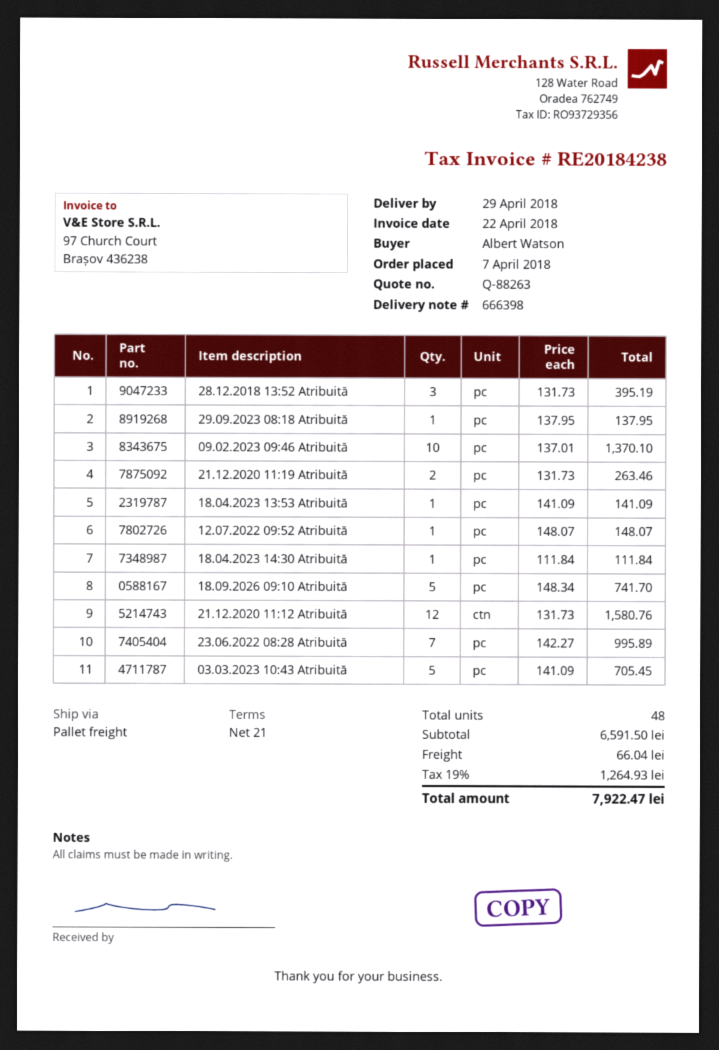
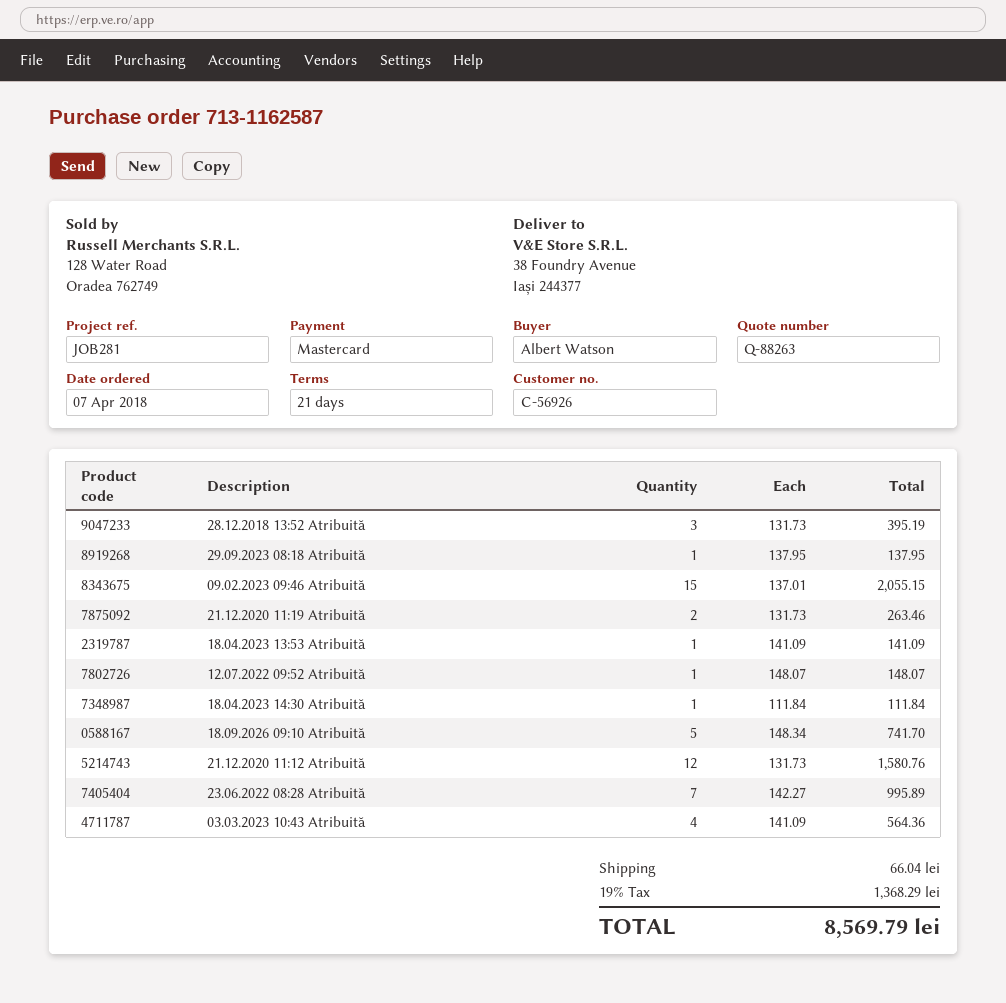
09.02.2023 09:46 Atribuită: 10 x 137.01 = 1370.10 -> 15 x 137.01 = 2055.15
03.03.2023 10:43 Atribuită: 5 x 141.09 = 705.45 -> 4 x 141.09 = 564.36
tax: 19% = 1264.93 -> 19% = 1368.29
total: 7922.47 -> 8569.79

